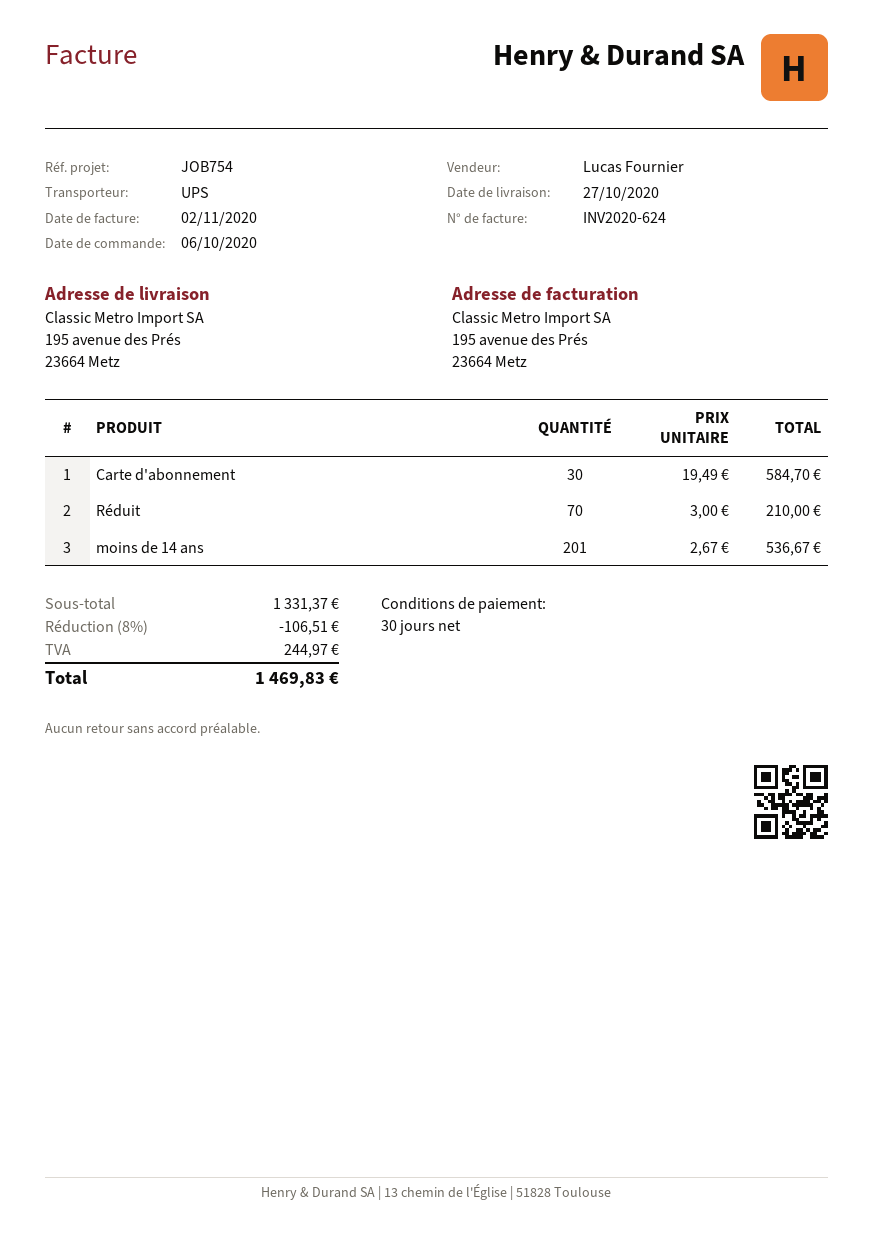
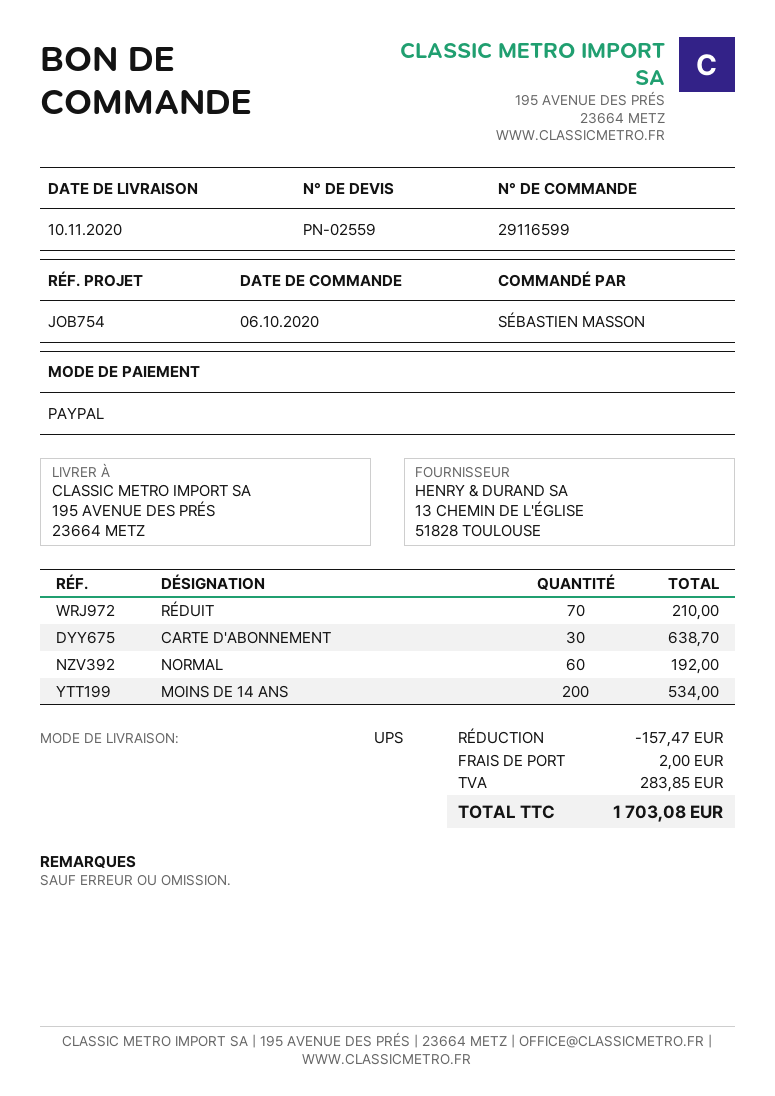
delivery date: 2020-10-27 -> 2020-11-10
Carte d'abonnement: 30 for 584.70 -> 30 for 638.70
moins de 14 ans: 201 for 536.67 -> 200 for 534.00
NORMAL: none -> 60 for 192.00
discount: 106.51 -> 157.47
shipping: none -> 2.00
tax: 244.97 -> 283.85
total: 1469.83 -> 1703.08

